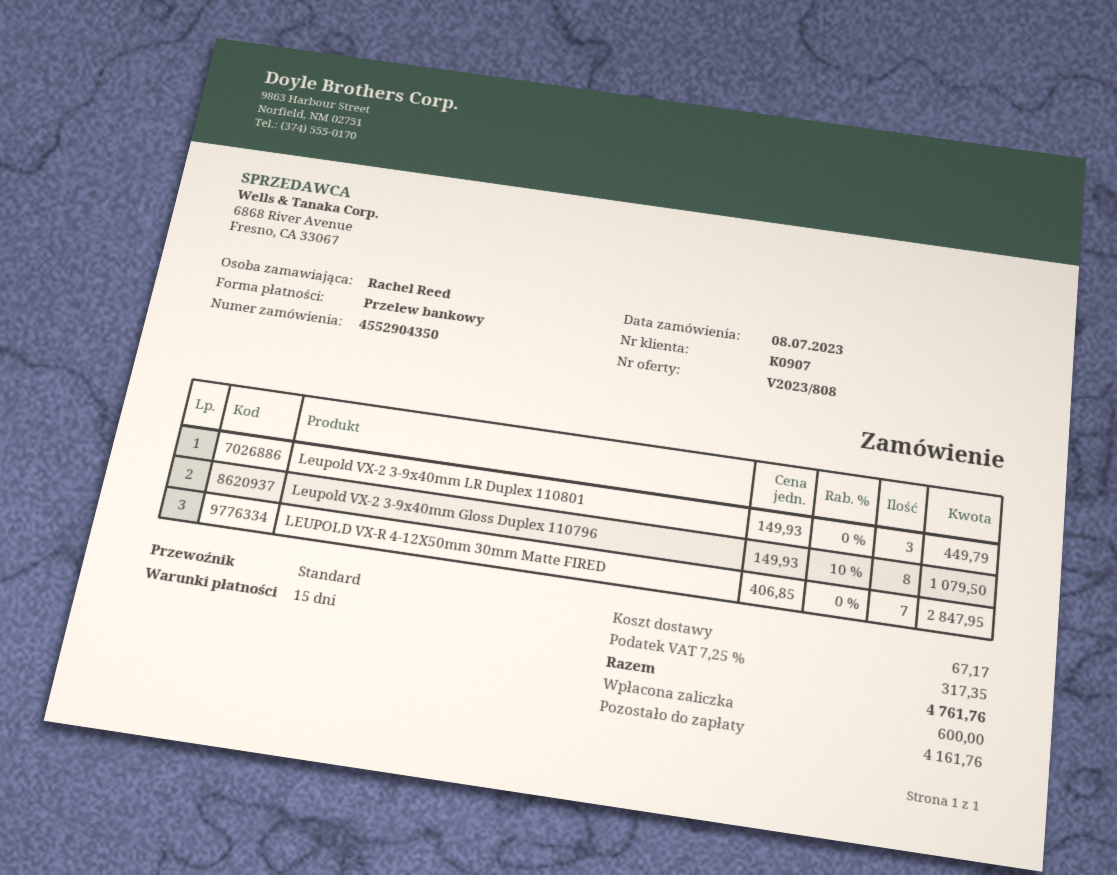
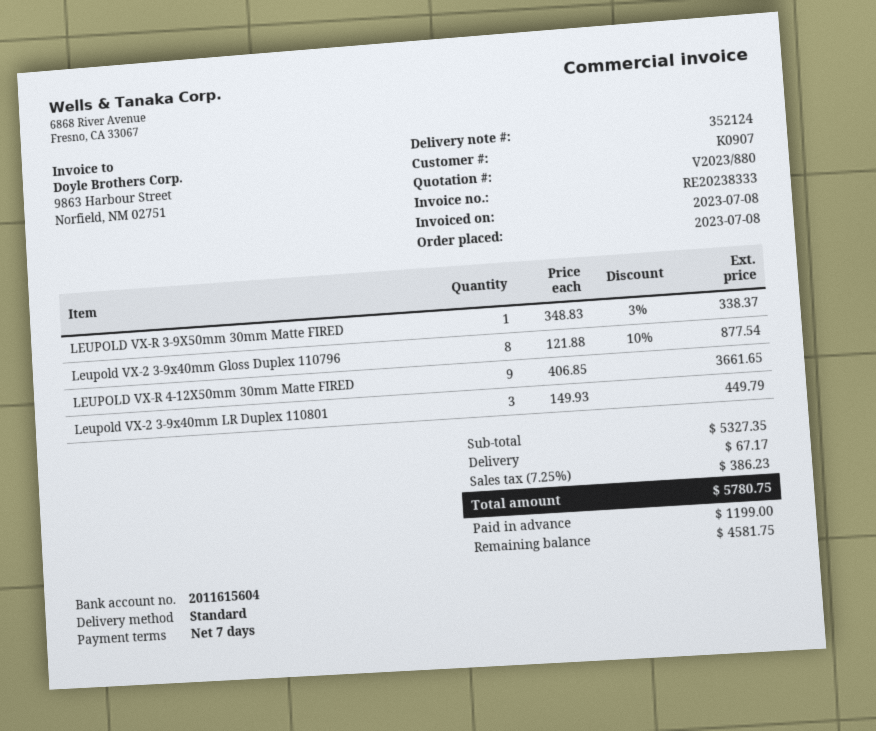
quote number: V2023/808 -> V2023/880
payment terms: 15 days -> 7 days
Leupold VX-2 3-9x40mm Gloss Duplex 110796: 8 x 149.93 - 10% = 1079.50 -> 8 x 121.88 - 10% = 877.54
LEUPOLD VX-R 4-12X50mm 30mm Matte FIRED: 7 x 406.85 = 2847.95 -> 9 x 406.85 = 3661.65
LEUPOLD VX-R 3-9X50mm 30mm Matte FIRED: none -> 1 x 348.83 - 3% = 338.37
tax: 7.25% = 317.35 -> 7.25% = 386.23
total: 4761.76 -> 5780.75
deposit: 600.00 -> 1199.00
balance: 4161.76 -> 4581.75

